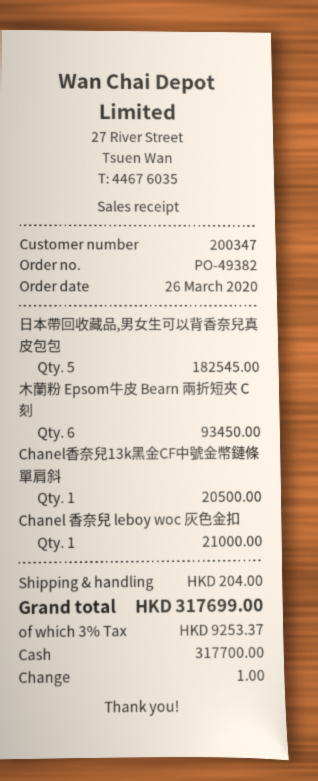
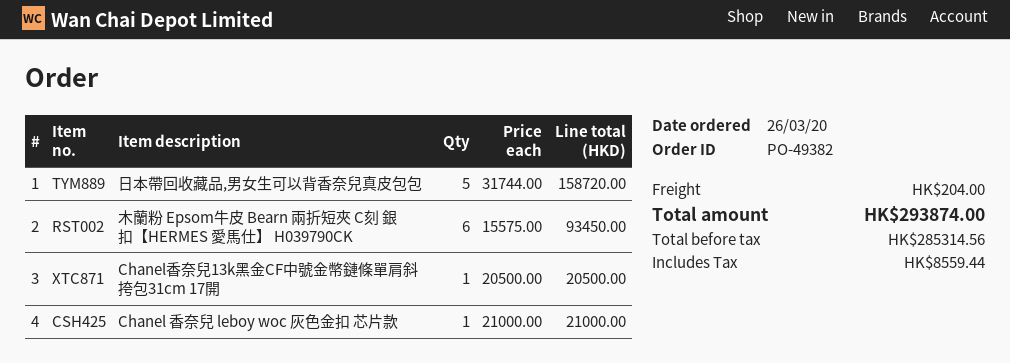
日本帶回收藏品,男女生可以背香奈兒真皮包包: 5 for 182545.00 -> 5 for 158720.00
tax: 9253.37 -> 8559.44
total: 317699.00 -> 293874.00

